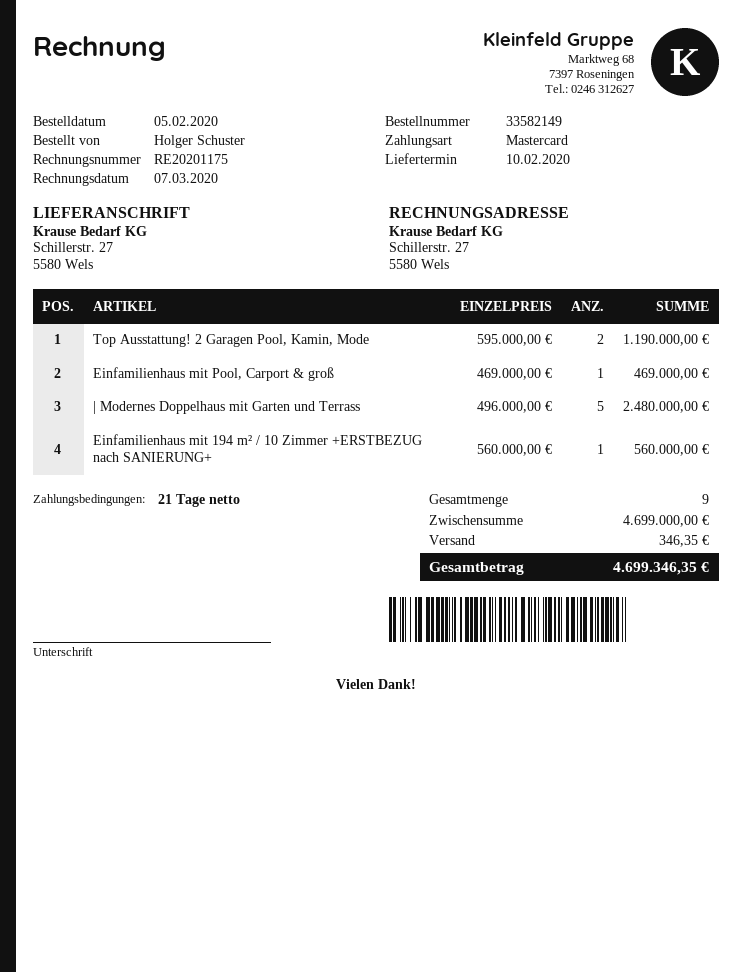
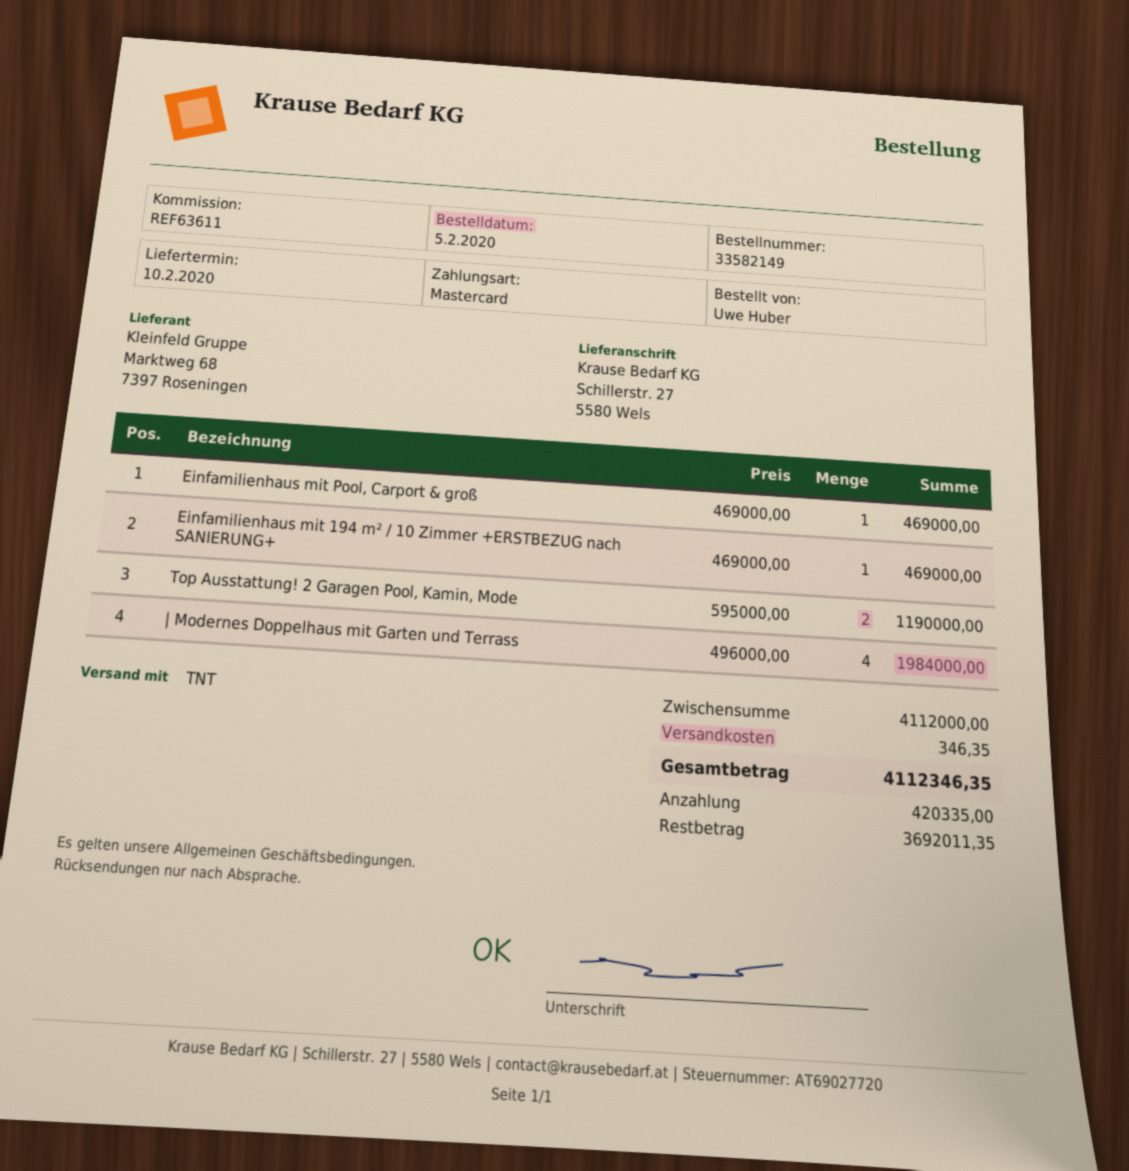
ordered by: Holger Schuster -> Uwe Huber
| Modernes Doppelhaus mit Garten und Terrass: 5 x 496000.00 = 2480000.00 -> 4 x 496000.00 = 1984000.00
Einfamilienhaus mit 194 m² / 10 Zimmer +ERSTBEZUG nach SANIERUNG+: 1 x 560000.00 = 560000.00 -> 1 x 469000.00 = 469000.00
subtotal: 4699000.00 -> 4112000.00
total: 4699346.35 -> 4112346.35

